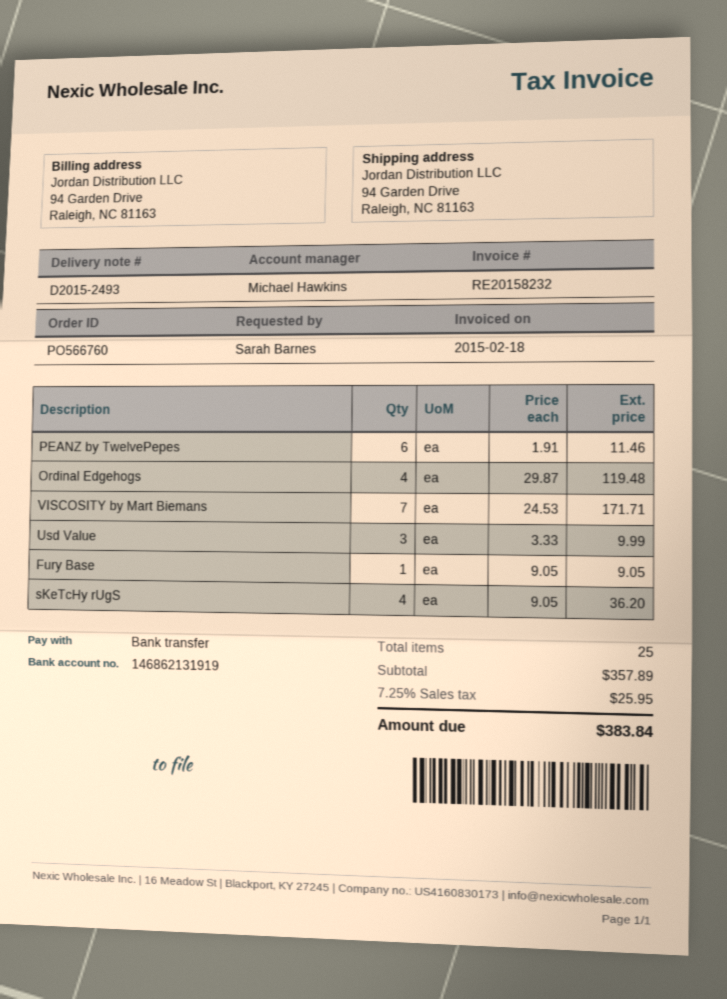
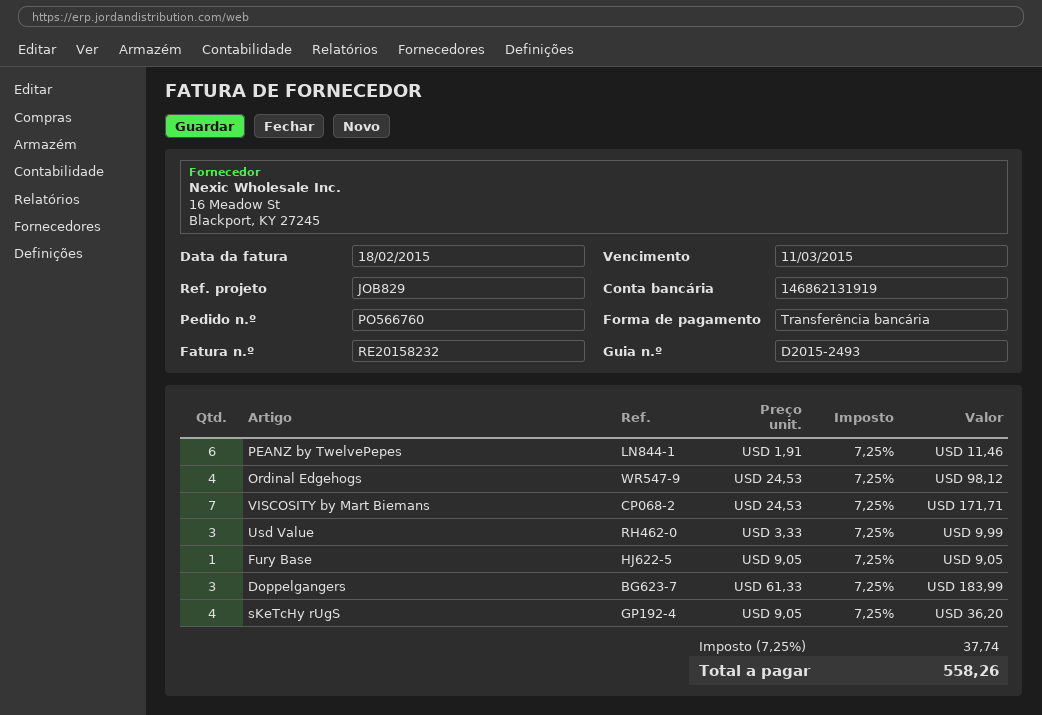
Ordinal Edgehogs: 4 x 29.87 = 119.48 -> 4 x 24.53 = 98.12
Doppelgangers: none -> 3 x 61.33 = 183.99
tax: 7.25% = 25.95 -> 7.25% = 37.74
total: 383.84 -> 558.26

